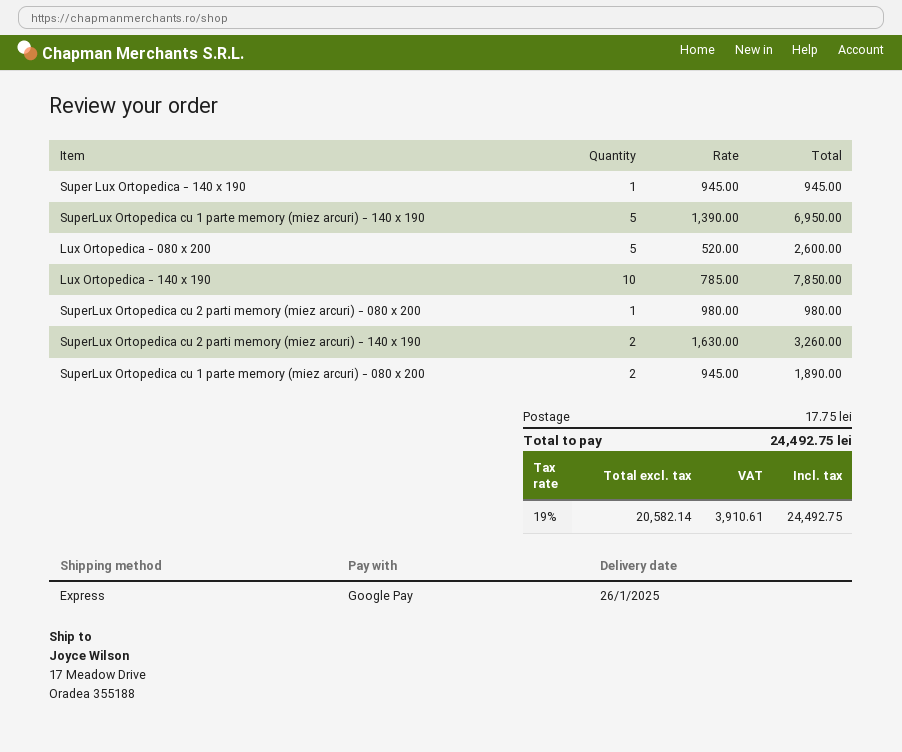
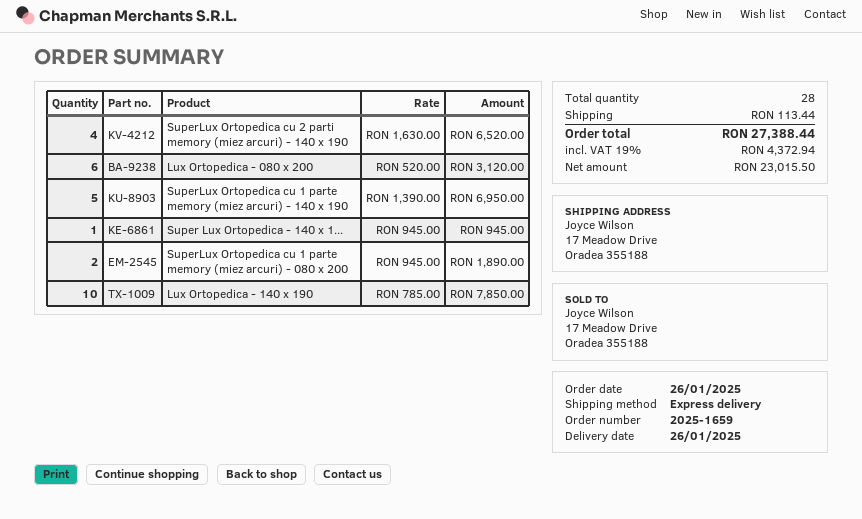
Lux Ortopedica - 080 x 200: 5 x 520.00 = 2600.00 -> 6 x 520.00 = 3120.00
SuperLux Ortopedica cu 2 parti memory (miez arcuri) - 080 x 200: 1 x 980.00 = 980.00 -> none
SuperLux Ortopedica cu 2 parti memory (miez arcuri) - 140 x 190: 2 x 1630.00 = 3260.00 -> 4 x 1630.00 = 6520.00
shipping: 17.75 -> 113.44
net: 20582.14 -> 23015.50
tax: 19% = 3910.61 -> 19% = 4372.94
total: 24492.75 -> 27388.44

